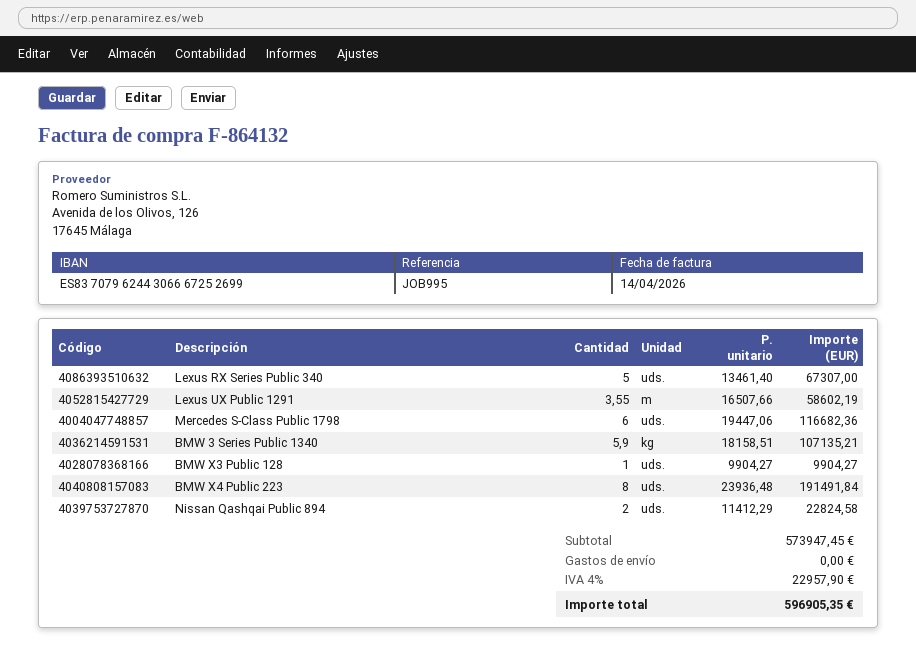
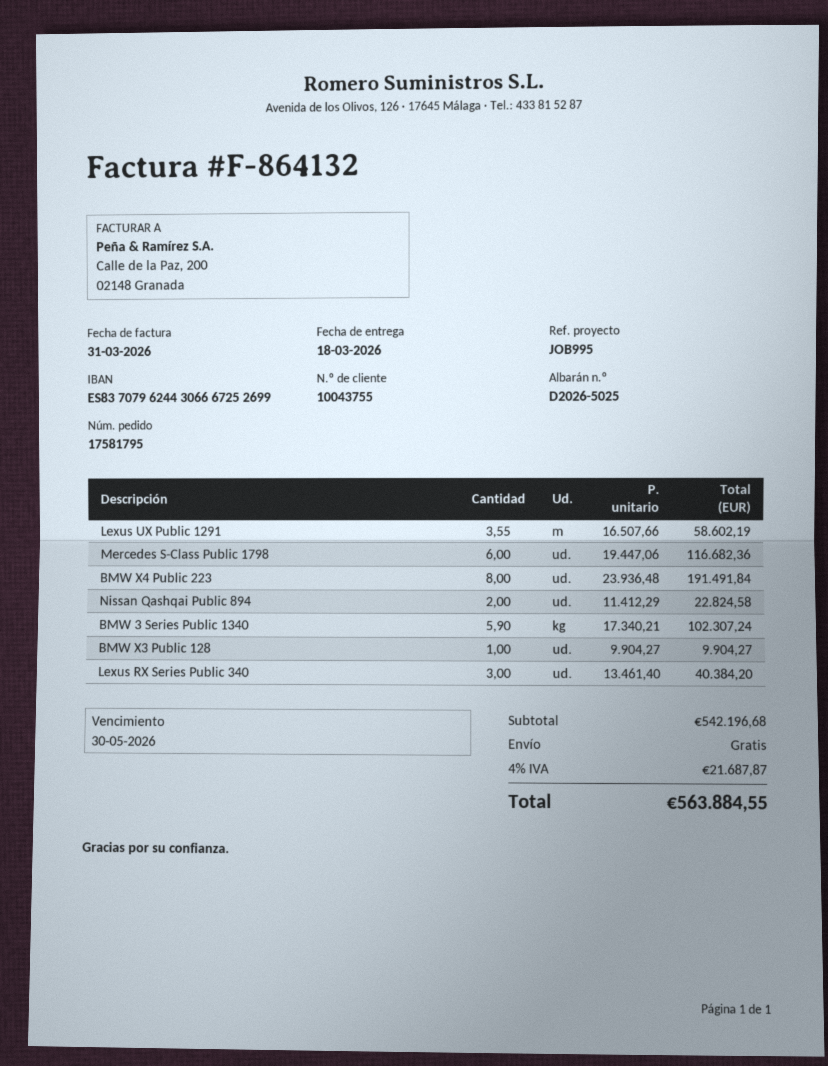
invoice date: 2026-04-14 -> 2026-03-31
Lexus RX Series Public 340: 5 x 13461.40 = 67307.00 -> 3 x 13461.40 = 40384.20
BMW 3 Series Public 1340: 5.9 x 18158.51 = 107135.21 -> 5.9 x 17340.21 = 102307.24
subtotal: 573947.45 -> 542196.68
tax: 4% = 22957.90 -> 4% = 21687.87
total: 596905.35 -> 563884.55

